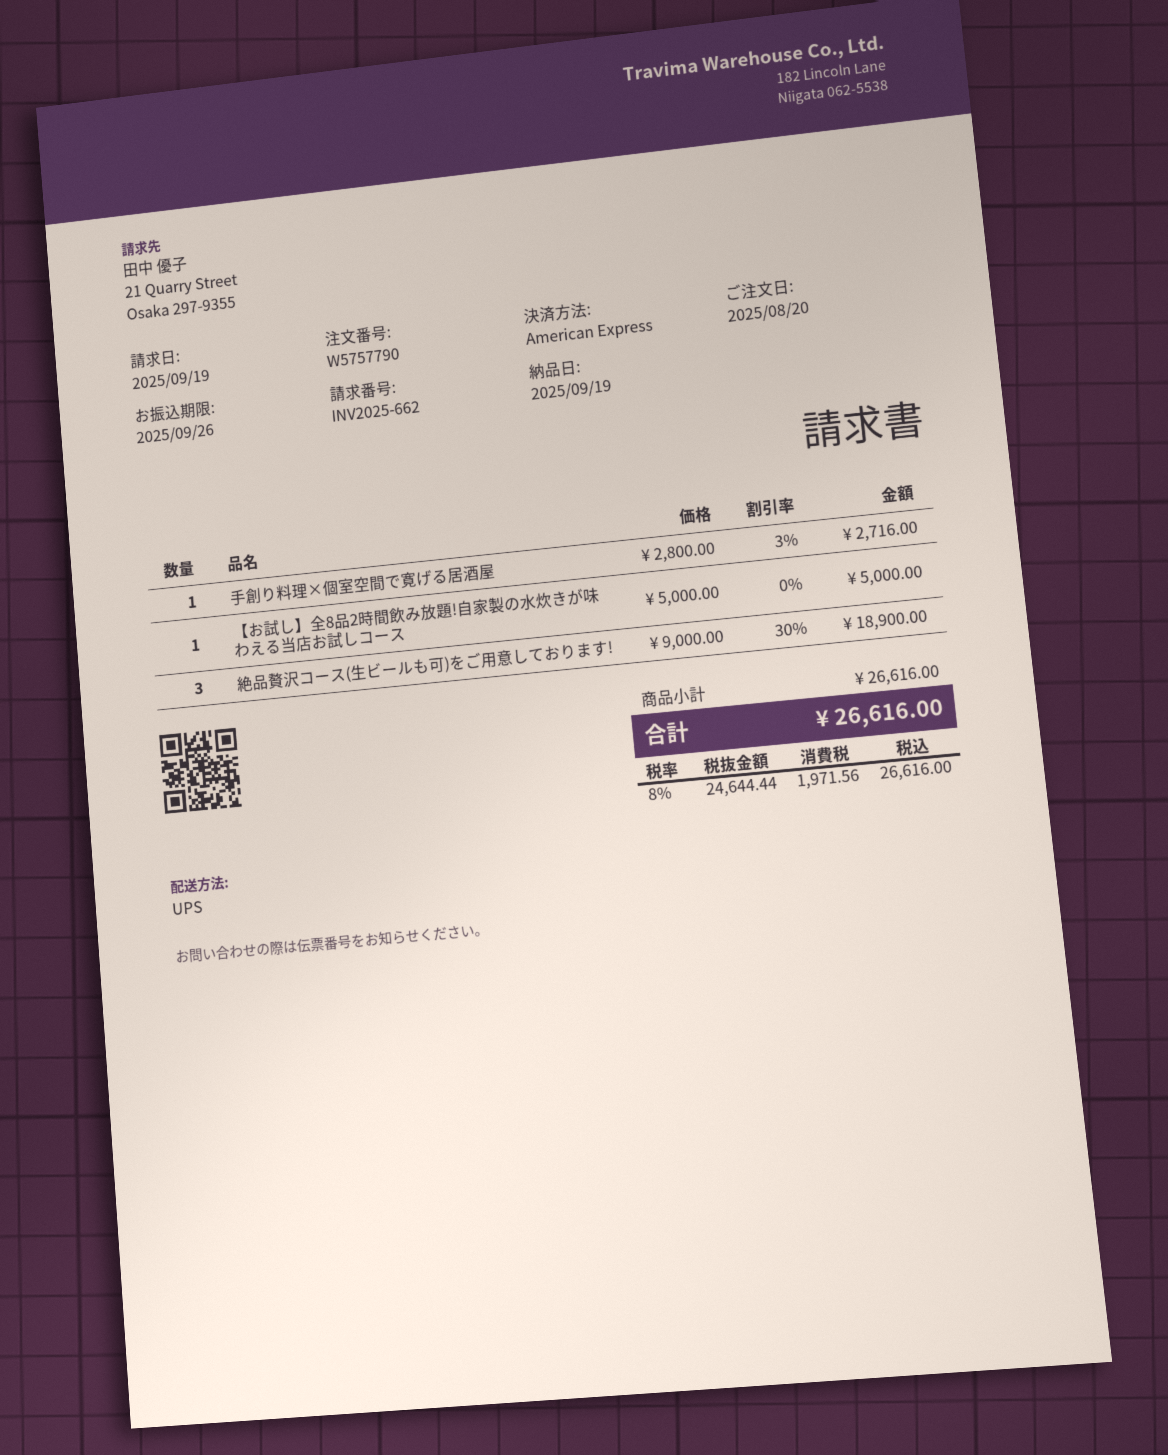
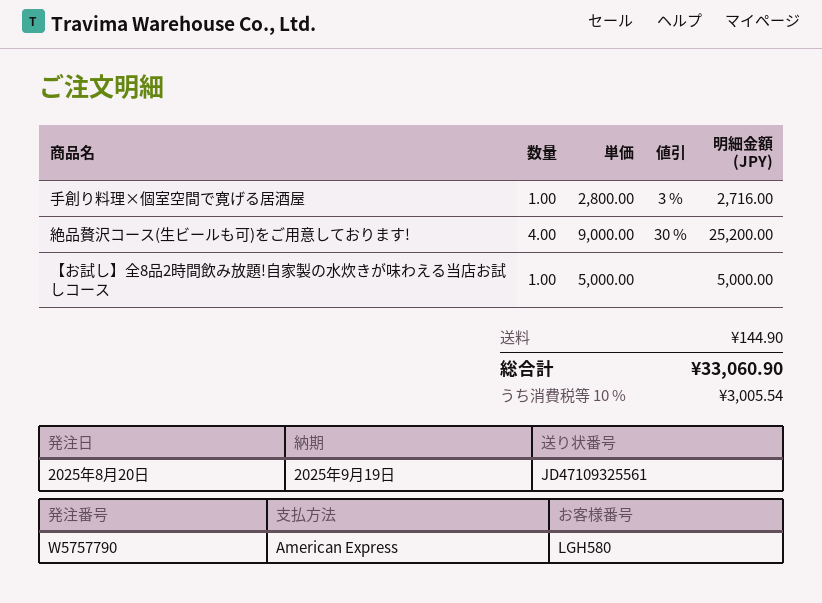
絶品贅沢コース(生ビールも可)をご用意しております!: 3 x 9000.00 - 30% = 18900.00 -> 4 x 9000.00 - 30% = 25200.00
shipping: none -> 144.90
tax: 8% = 1971.56 -> 10% = 3005.54
total: 26616.00 -> 33060.90

